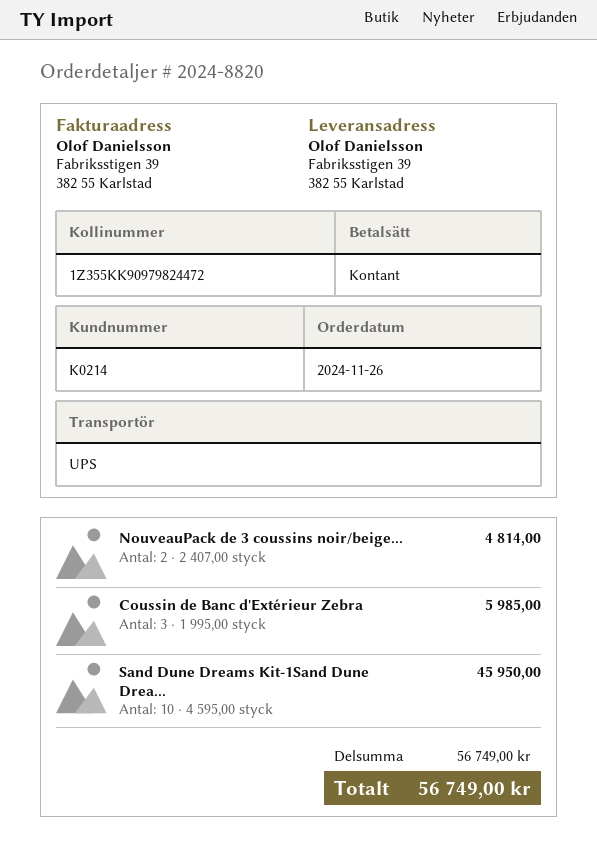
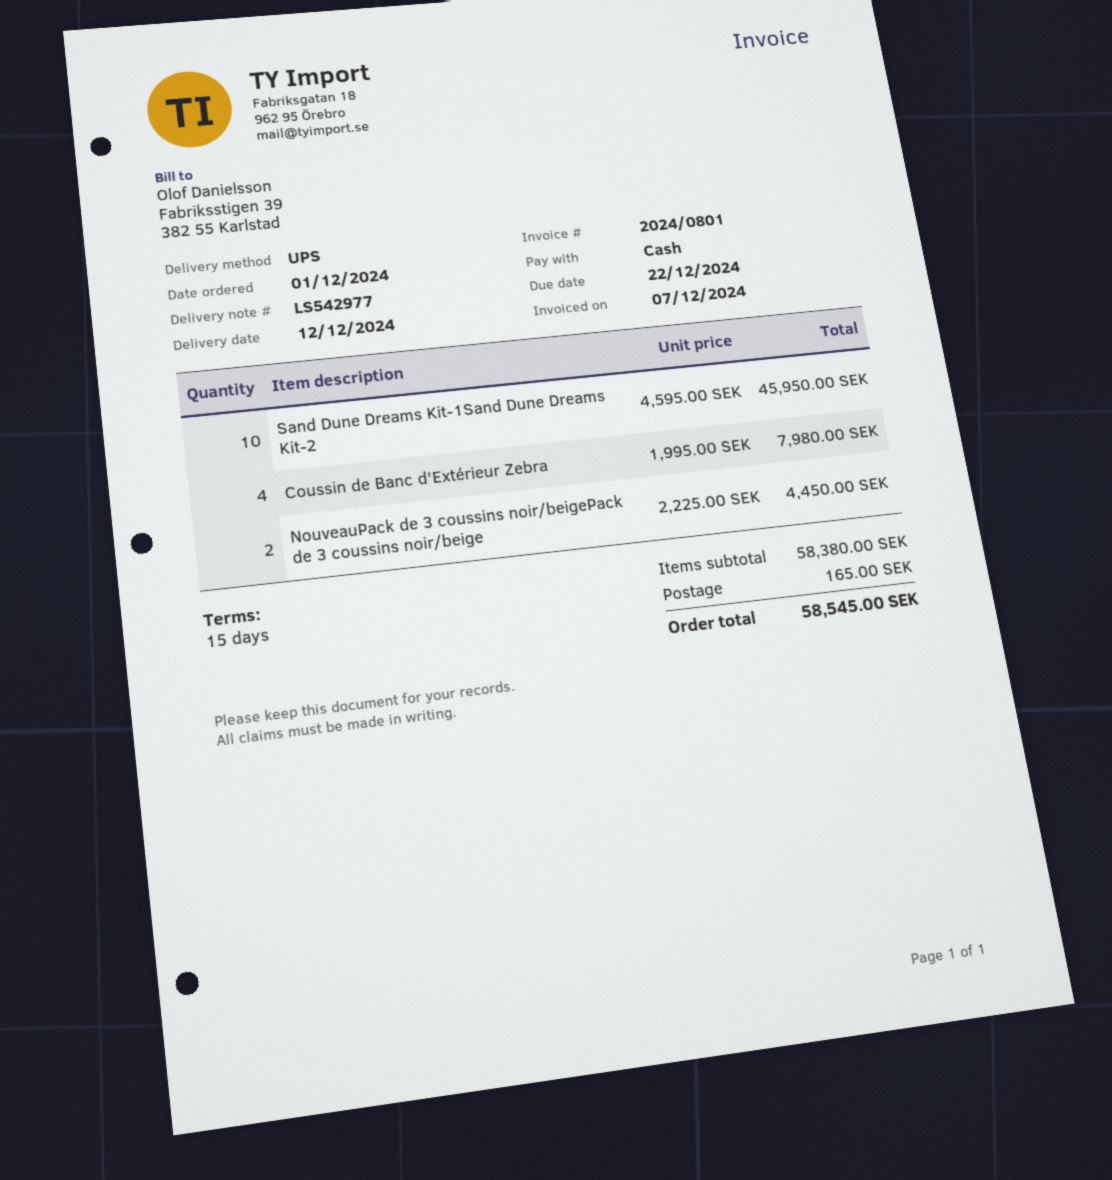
order date: 2024-11-26 -> 2024-12-01
NouveauPack de 3 coussins noir/beige...: 2 x 2407.00 = 4814.00 -> 2 x 2225.00 = 4450.00
Coussin de Banc d'Extérieur Zebra: 3 x 1995.00 = 5985.00 -> 4 x 1995.00 = 7980.00
subtotal: 56749.00 -> 58380.00
shipping: none -> 165.00
total: 56749.00 -> 58545.00

